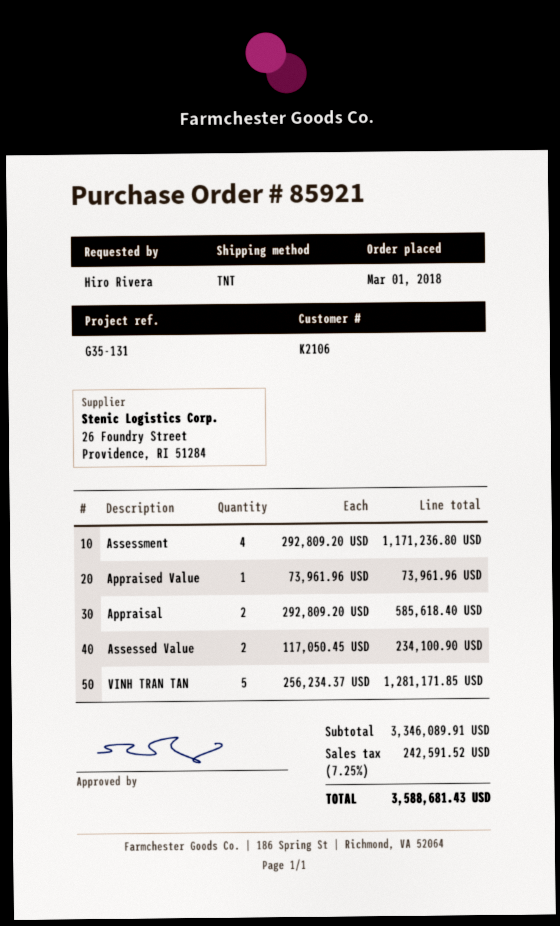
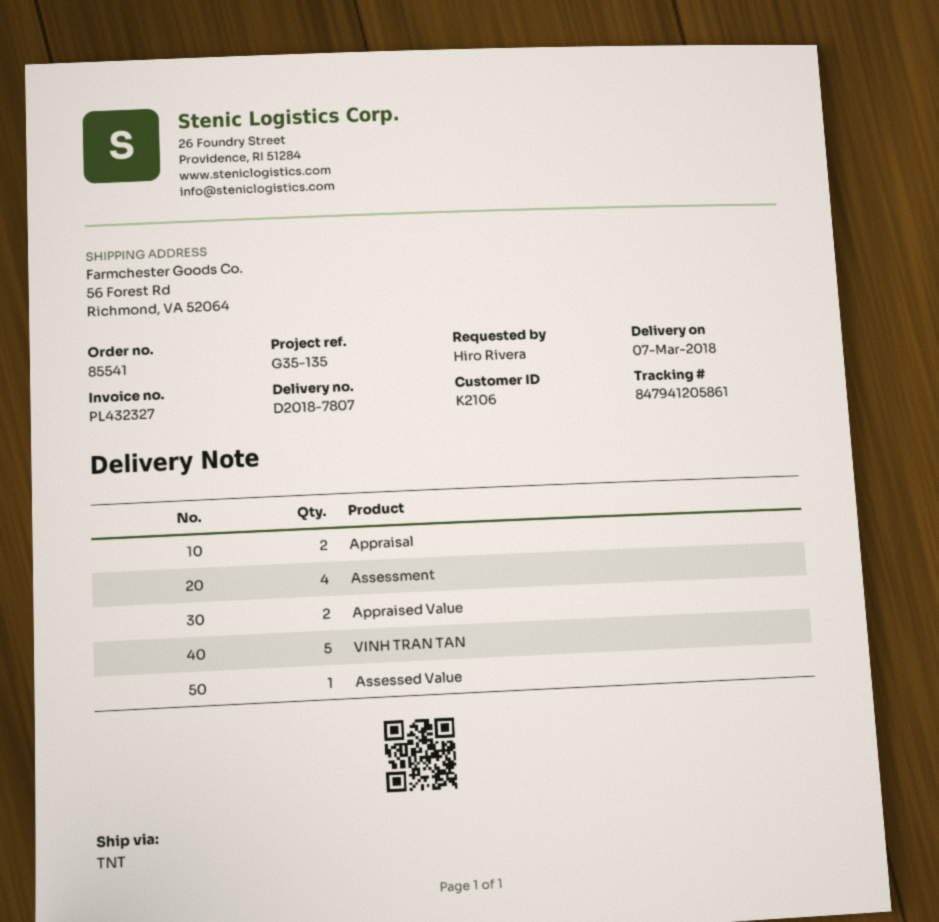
order number: 85921 -> 85541
reference: G35-131 -> G35-135
Appraised Value: 1 -> 2
Assessed Value: 2 -> 1

